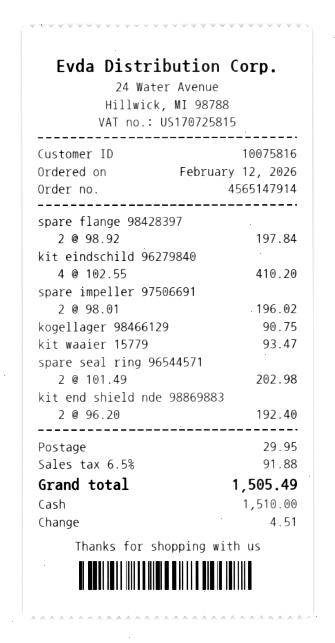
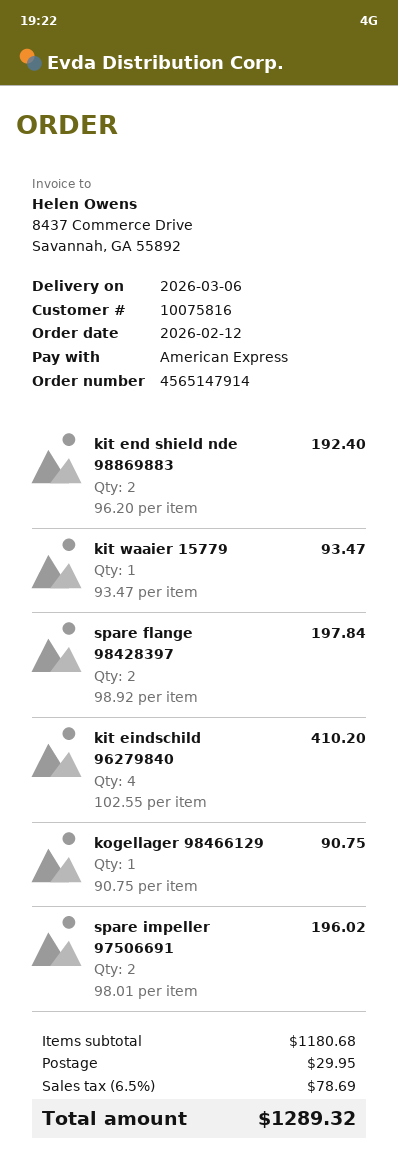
payment method: cash -> American Express
spare seal ring 96544571: 2 x 101.49 = 202.98 -> none
tax: 6.5% = 91.88 -> 6.5% = 78.69
total: 1505.49 -> 1289.32

